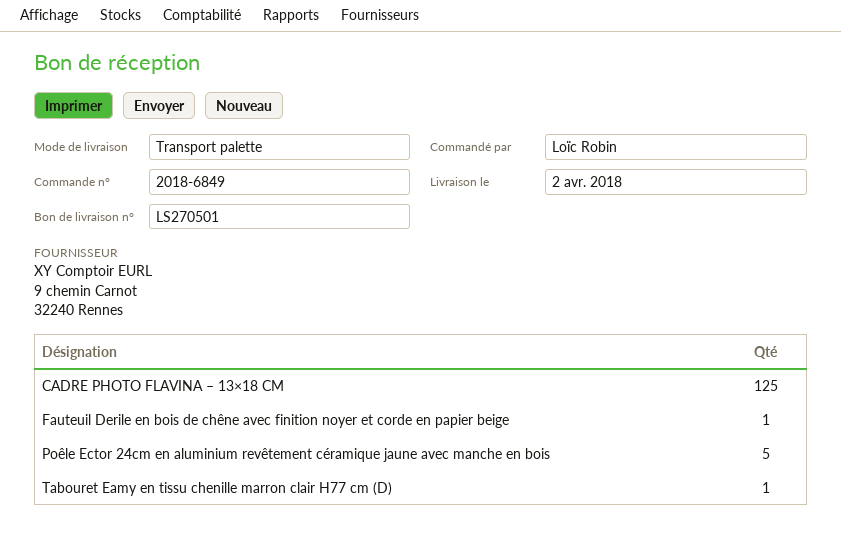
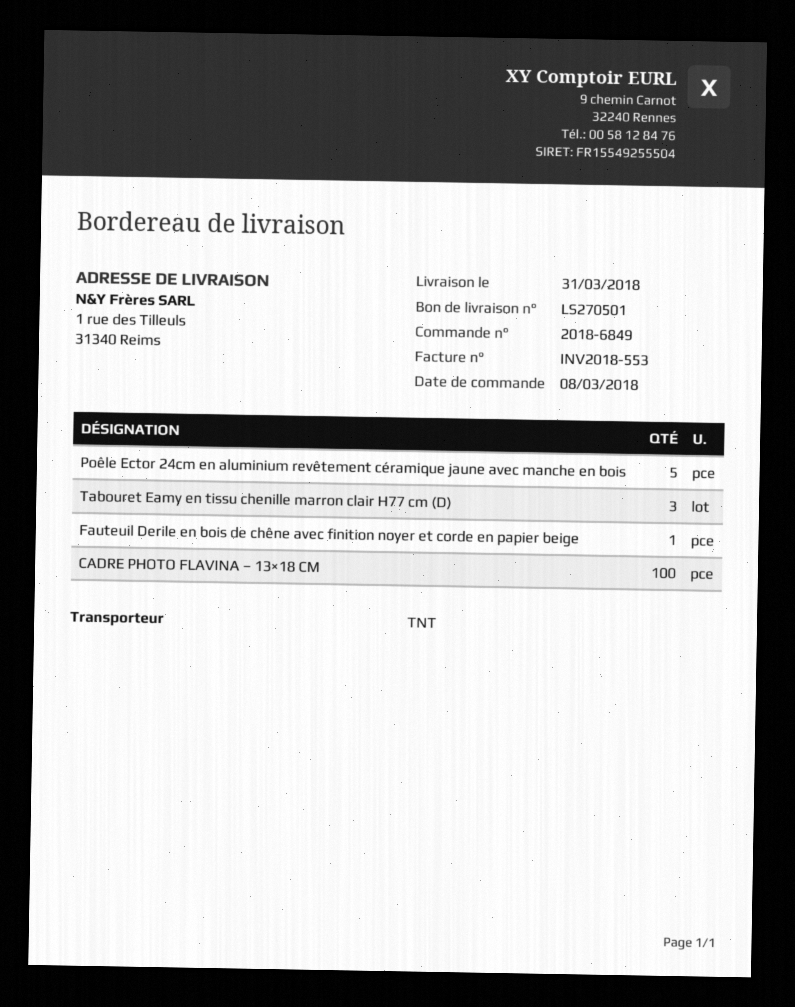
delivery date: 2018-04-02 -> 2018-03-31
shipping method: pallet freight -> TNT
CADRE PHOTO FLAVINA – 13×18 CM: 125 -> 100
Tabouret Eamy en tissu chenille marron clair H77 cm (D): 1 -> 3

